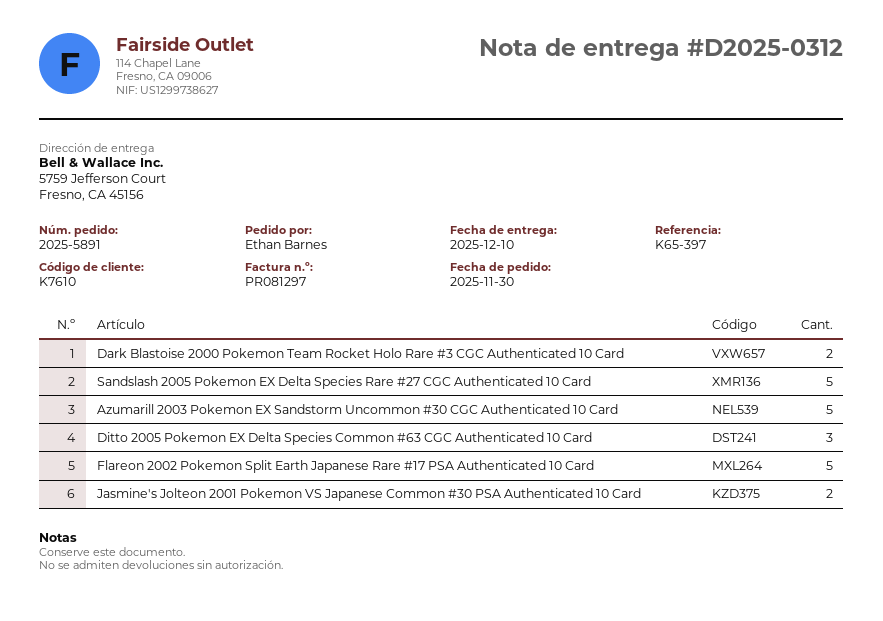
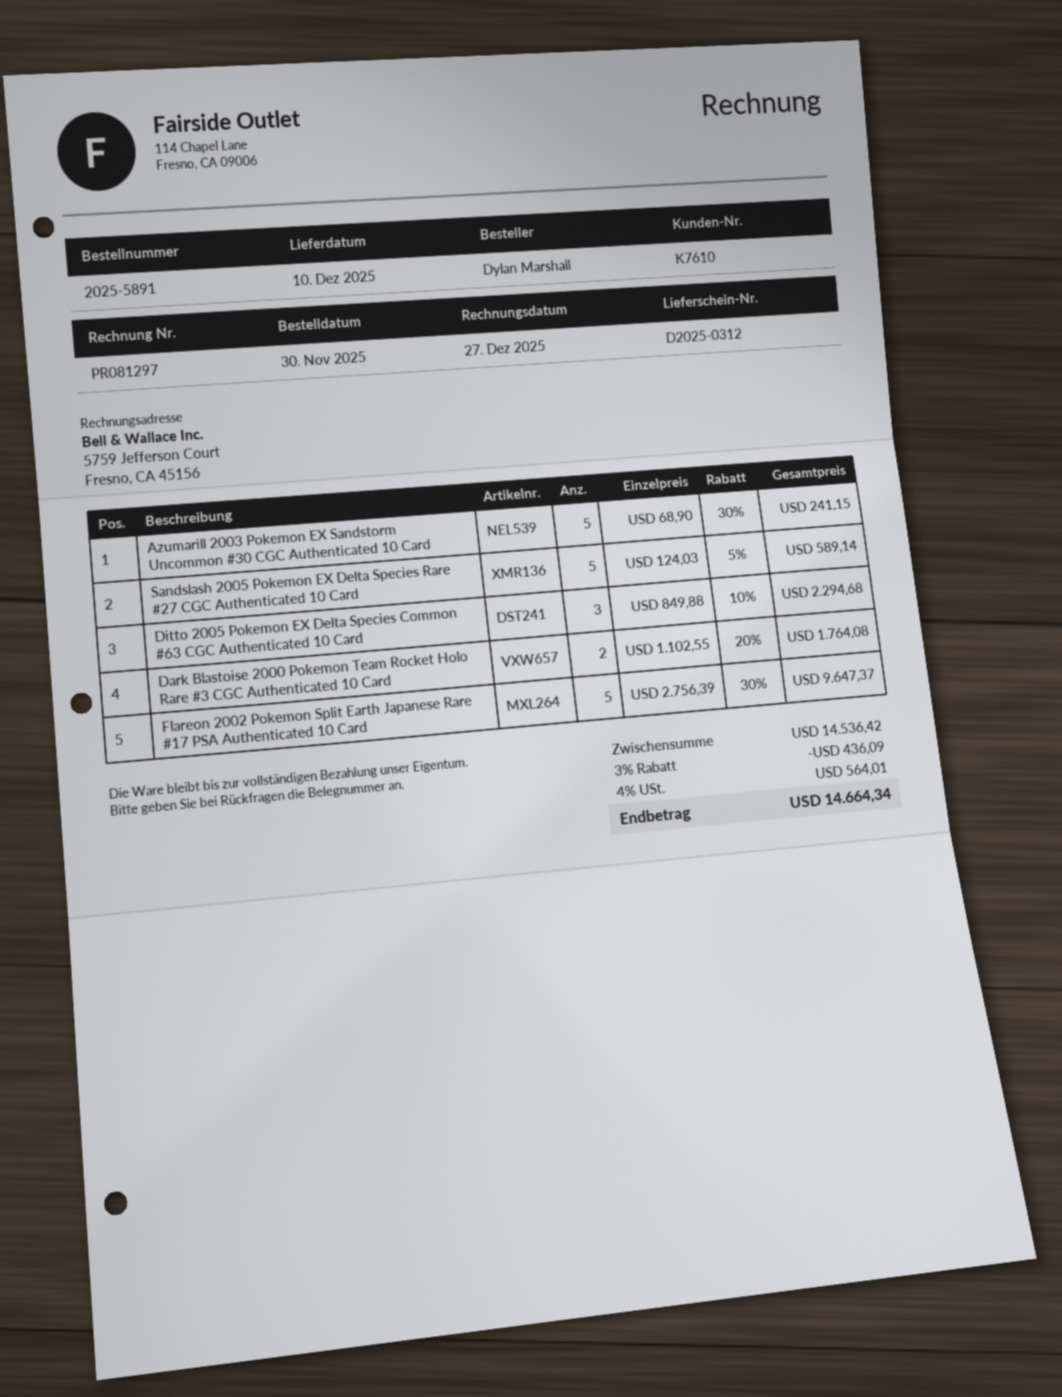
ordered by: Ethan Barnes -> Dylan Marshall
Jasmine's Jolteon 2001 Pokemon VS Japanese Common #30 PSA Authenticated 10 Card: 2 -> none

